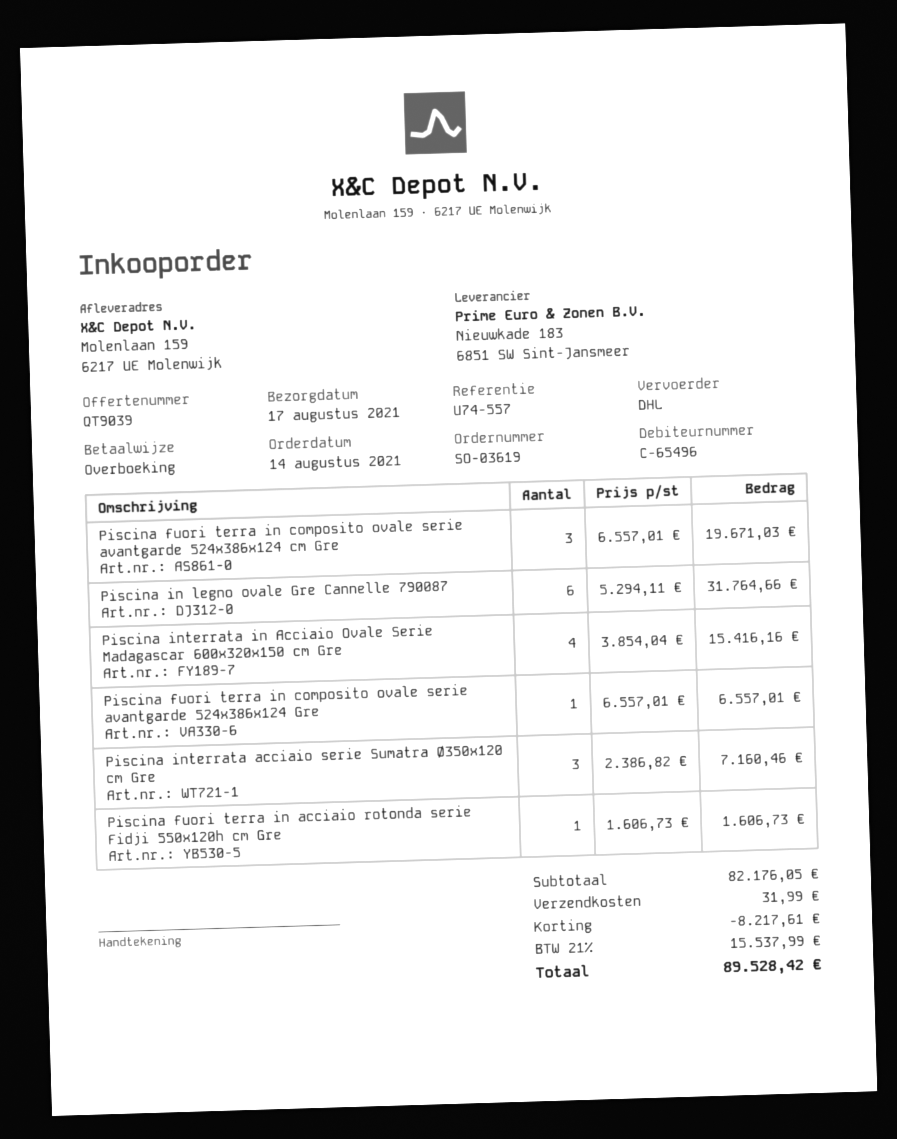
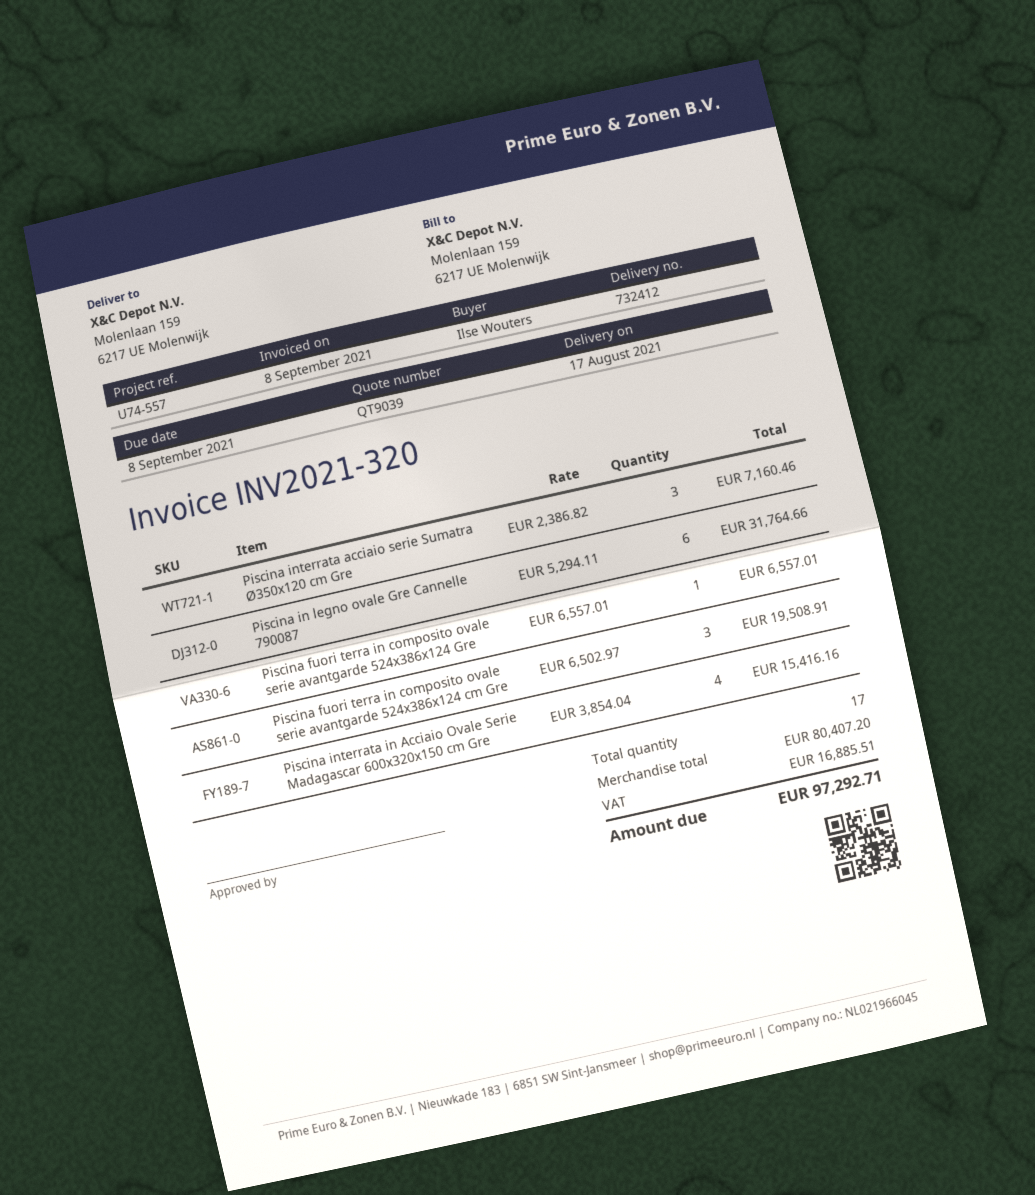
Piscina fuori terra in composito ovale serie avantgarde 524x386x124 cm Gre: 3 x 6557.01 = 19671.03 -> 3 x 6502.97 = 19508.91
Piscina fuori terra in acciaio rotonda serie Fidji 550x120h cm Gre: 1 x 1606.73 = 1606.73 -> none
subtotal: 82176.05 -> 80407.20
discount: 8217.61 -> none
shipping: 31.99 -> none
tax: 15537.99 -> 16885.51
total: 89528.42 -> 97292.71

